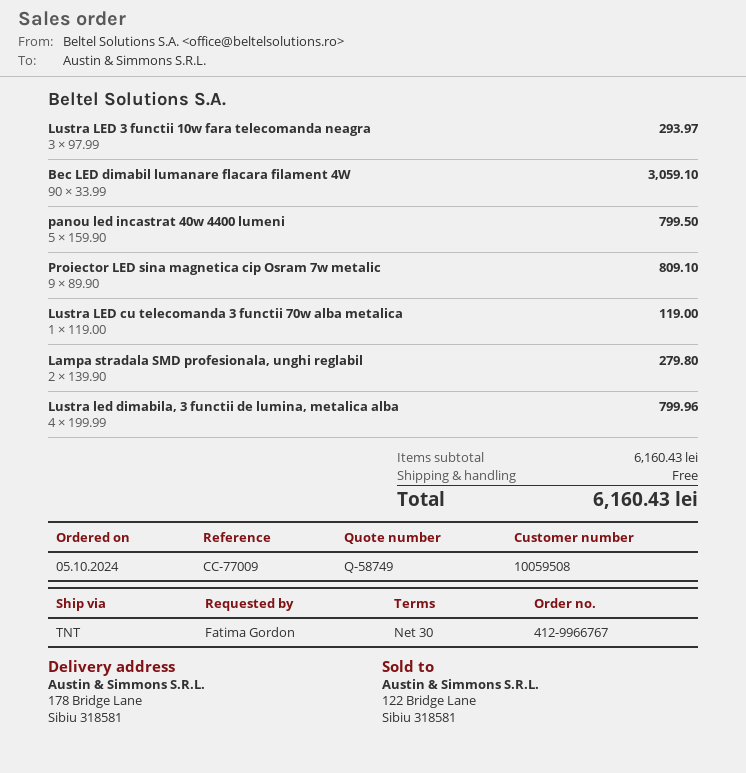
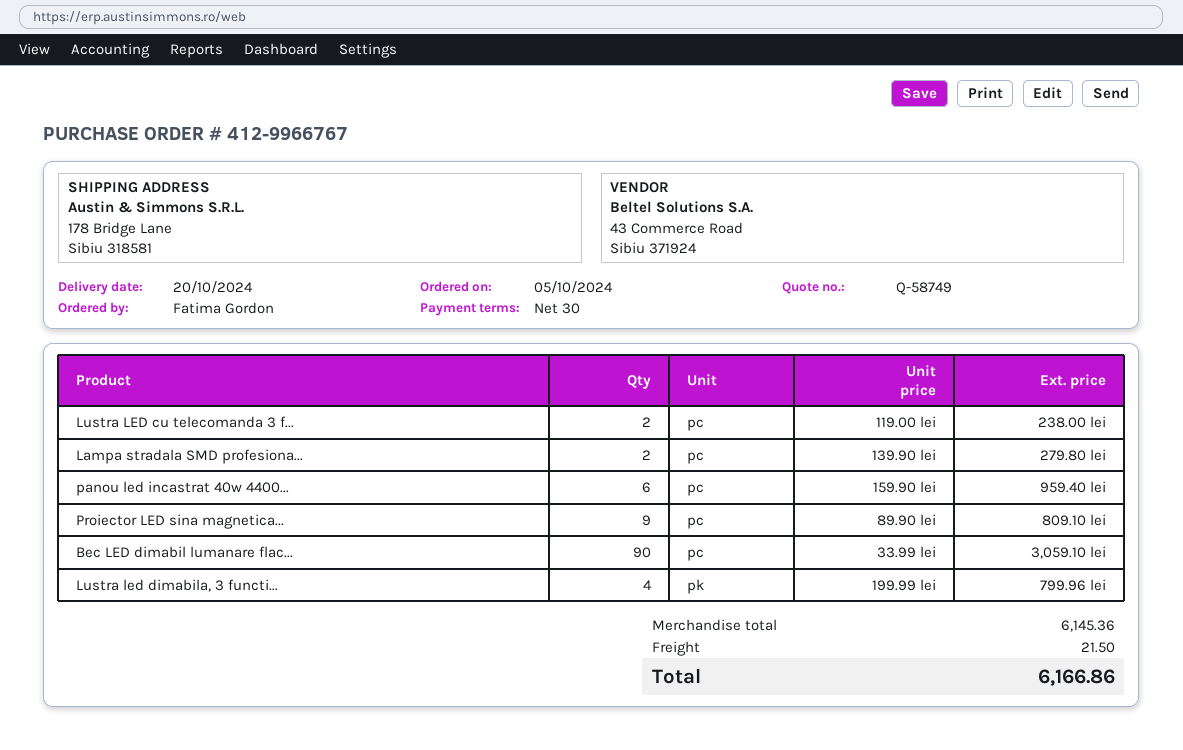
Lustra LED 3 functii 10w fara telecomanda neagra: 3 x 97.99 = 293.97 -> none
panou led incastrat 40w 4400 lumeni: 5 x 159.90 = 799.50 -> 6 x 159.90 = 959.40
Lustra LED cu telecomanda 3 functii 70w alba metalica: 1 x 119.00 = 119.00 -> 2 x 119.00 = 238.00
subtotal: 6160.43 -> 6145.36
shipping: 0.00 -> 21.50
total: 6160.43 -> 6166.86

